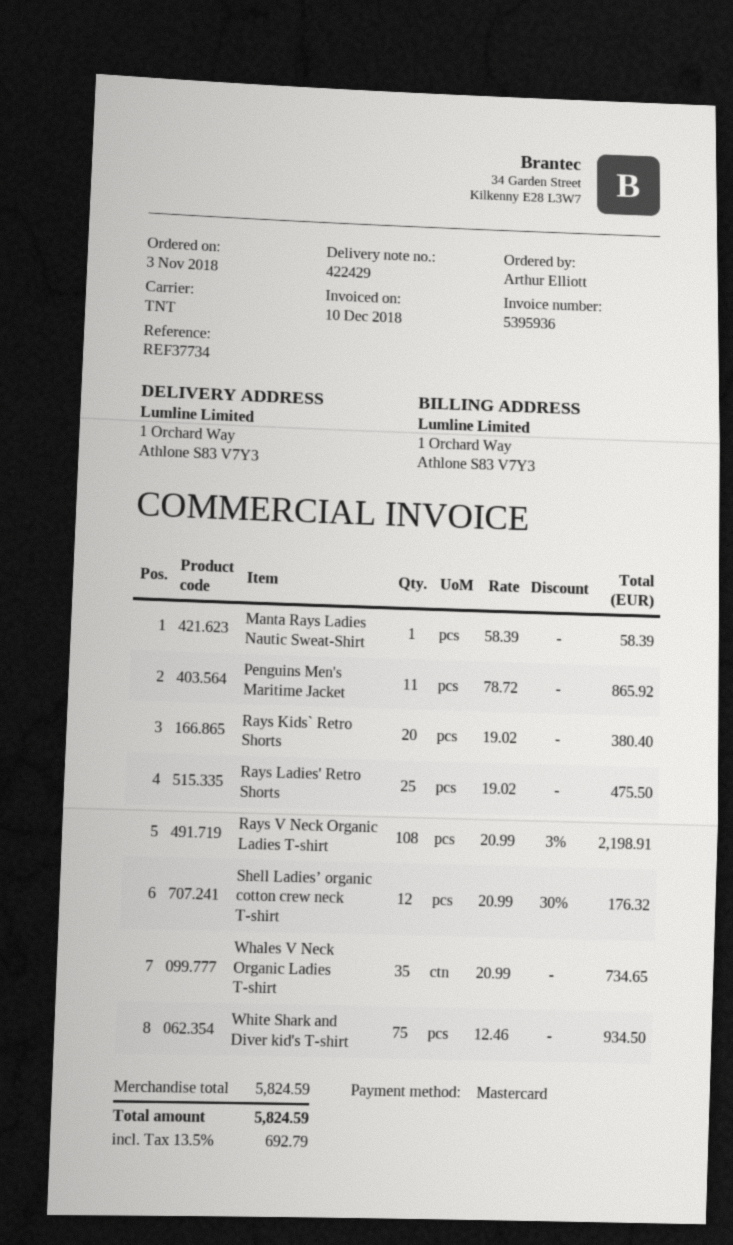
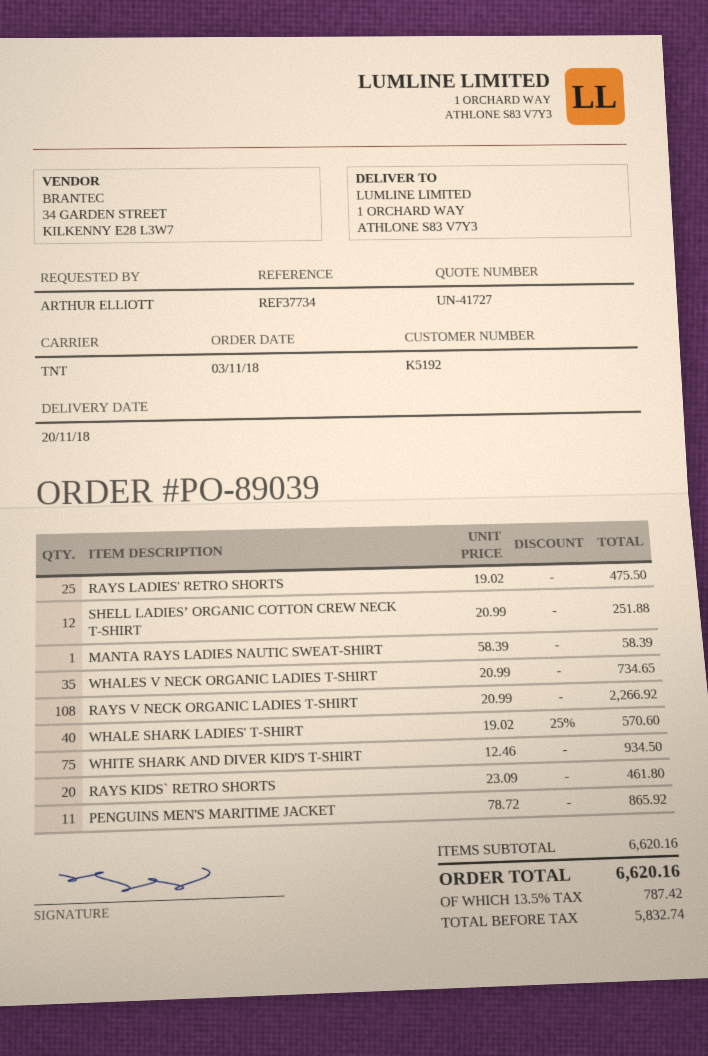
Rays Kids` Retro Shorts: 20 x 19.02 = 380.40 -> 20 x 23.09 = 461.80
Rays V Neck Organic Ladies T-shirt: 108 x 20.99 - 3% = 2198.91 -> 108 x 20.99 = 2266.92
Shell Ladies’ organic cotton crew neck T-shirt: 12 x 20.99 - 30% = 176.32 -> 12 x 20.99 = 251.88
WHALE SHARK LADIES' T-SHIRT: none -> 40 x 19.02 - 25% = 570.60
subtotal: 5824.59 -> 6620.16
tax: 13.5% = 692.79 -> 13.5% = 787.42
total: 5824.59 -> 6620.16

